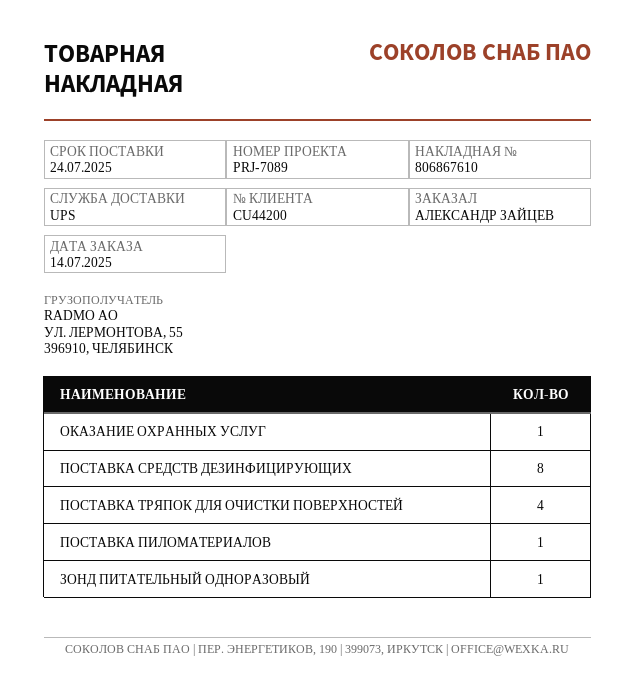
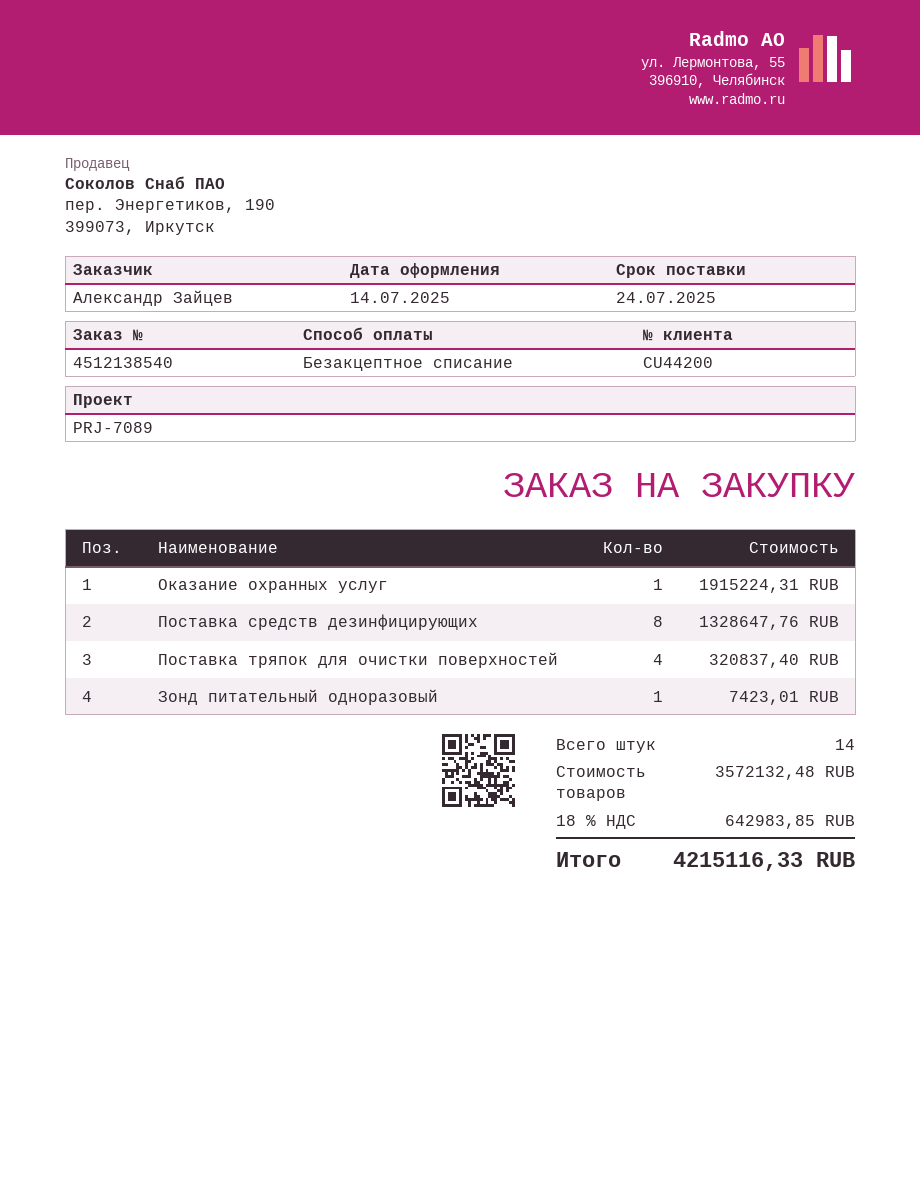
ПОСТАВКА ПИЛОМАТЕРИАЛОВ: 1 -> none

